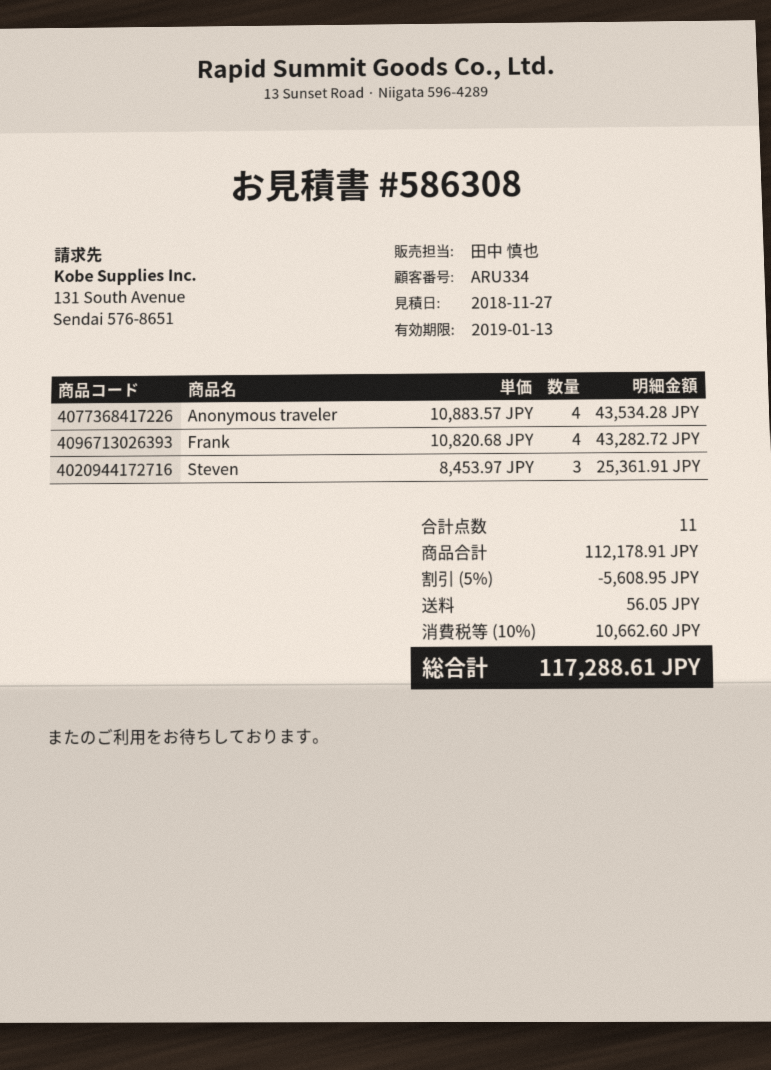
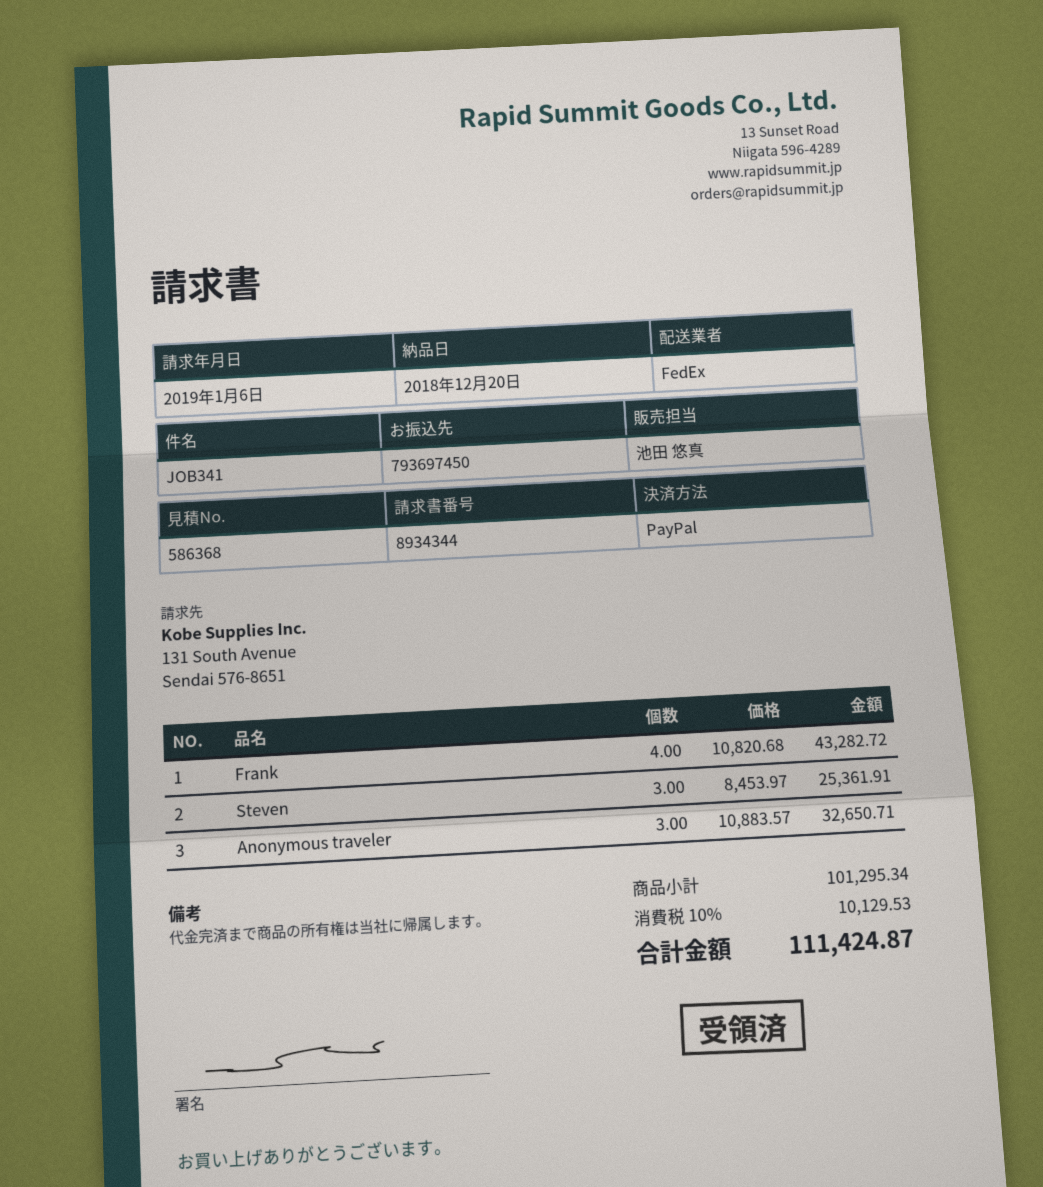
quote number: 586308 -> 586368
sales rep: 田中 慎也 -> 池田 悠真
Anonymous traveler: 4 x 10883.57 = 43534.28 -> 3 x 10883.57 = 32650.71
subtotal: 112178.91 -> 101295.34
discount: 5% = 5608.95 -> none
shipping: 56.05 -> none
tax: 10% = 10662.60 -> 10% = 10129.53
total: 117288.61 -> 111424.87

